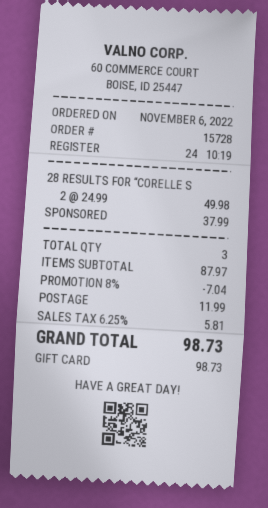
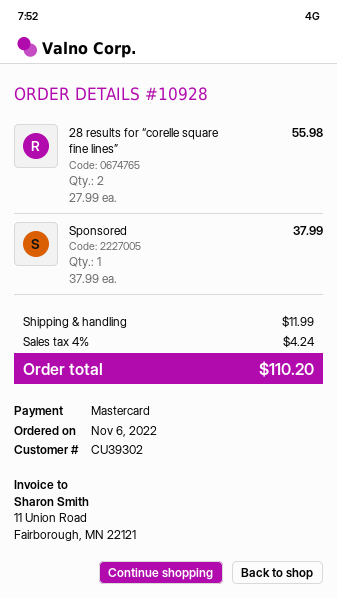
order number: 15728 -> 10928
payment method: gift card -> Mastercard
28 RESULTS FOR “CORELLE S: 2 x 24.99 = 49.98 -> 2 x 27.99 = 55.98
discount: 8% = 7.04 -> none
tax: 6.25% = 5.81 -> 4% = 4.24
total: 98.73 -> 110.20

